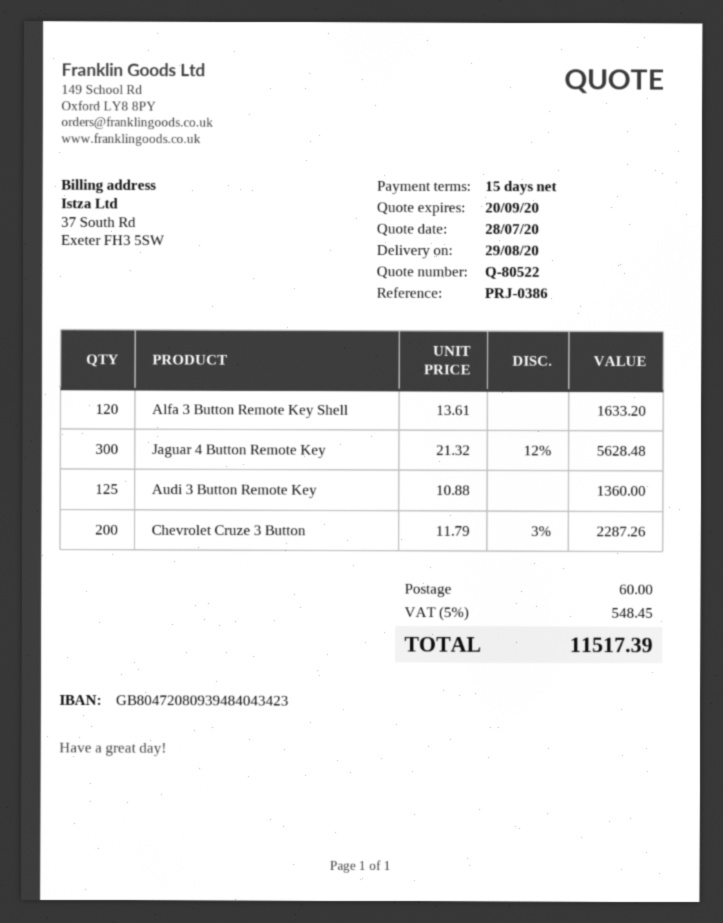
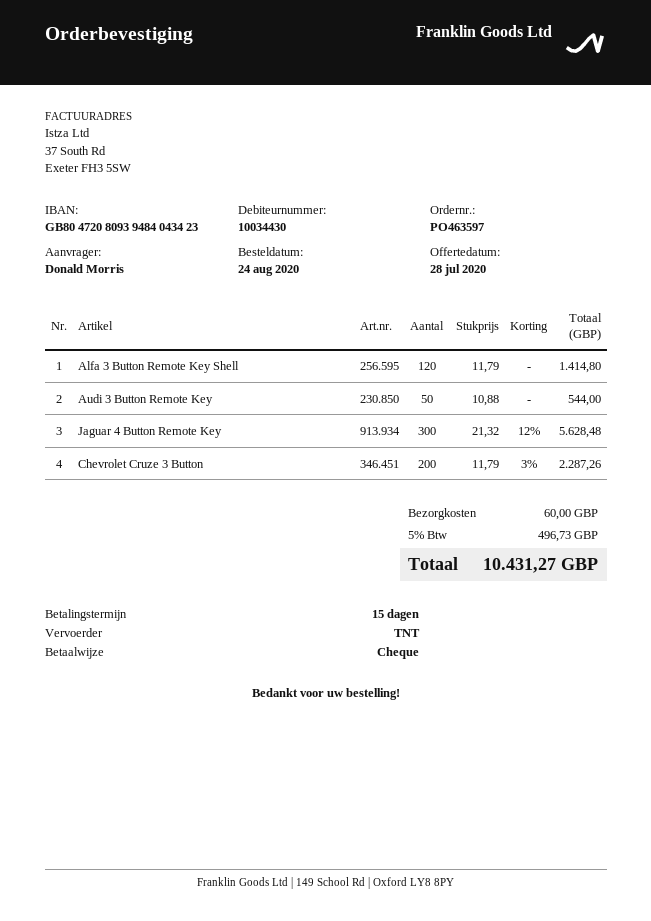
Alfa 3 Button Remote Key Shell: 120 x 13.61 = 1633.20 -> 120 x 11.79 = 1414.80
Audi 3 Button Remote Key: 125 x 10.88 = 1360.00 -> 50 x 10.88 = 544.00
tax: 5% = 548.45 -> 5% = 496.73
total: 11517.39 -> 10431.27

